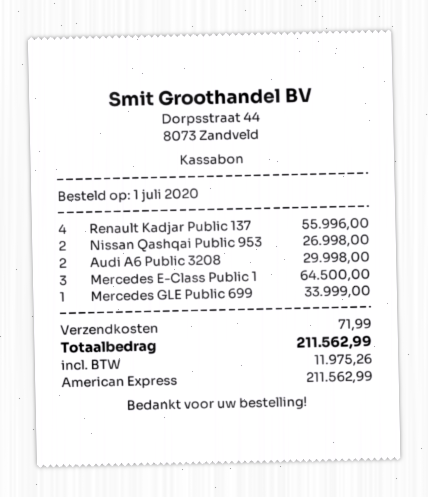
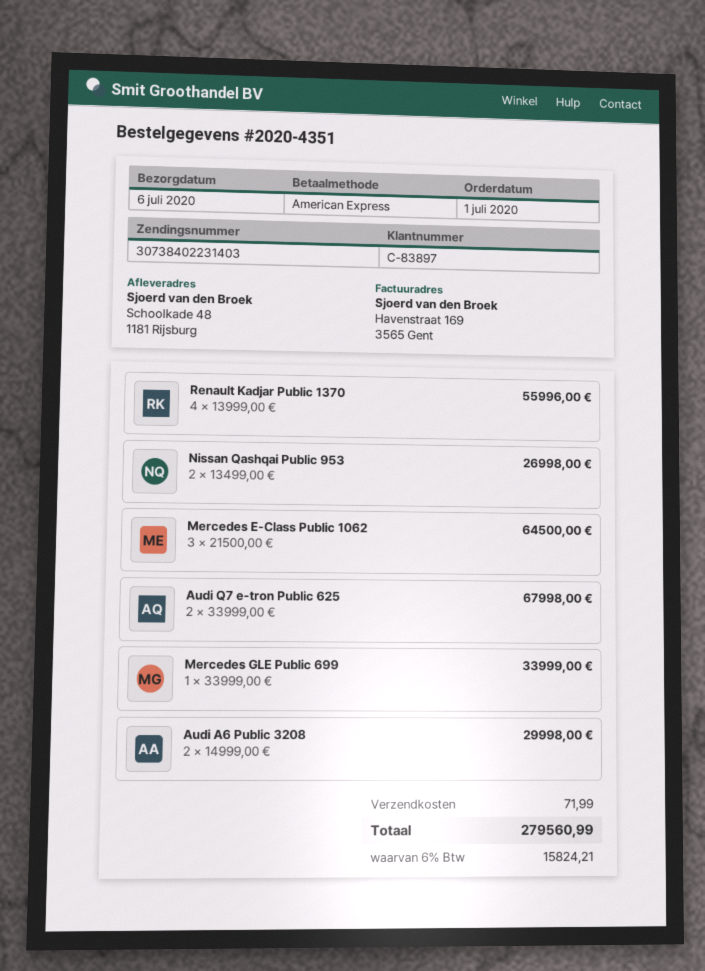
Audi Q7 e-tron Public 625: none -> 2 for 67998.00
tax: 11975.26 -> 15824.21
total: 211562.99 -> 279560.99

